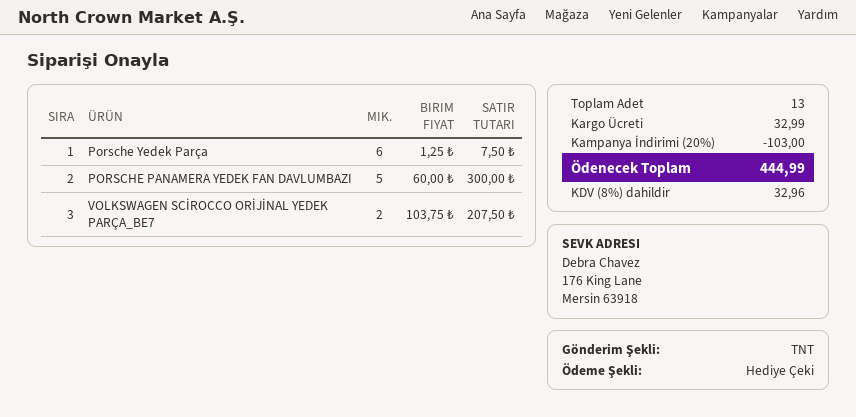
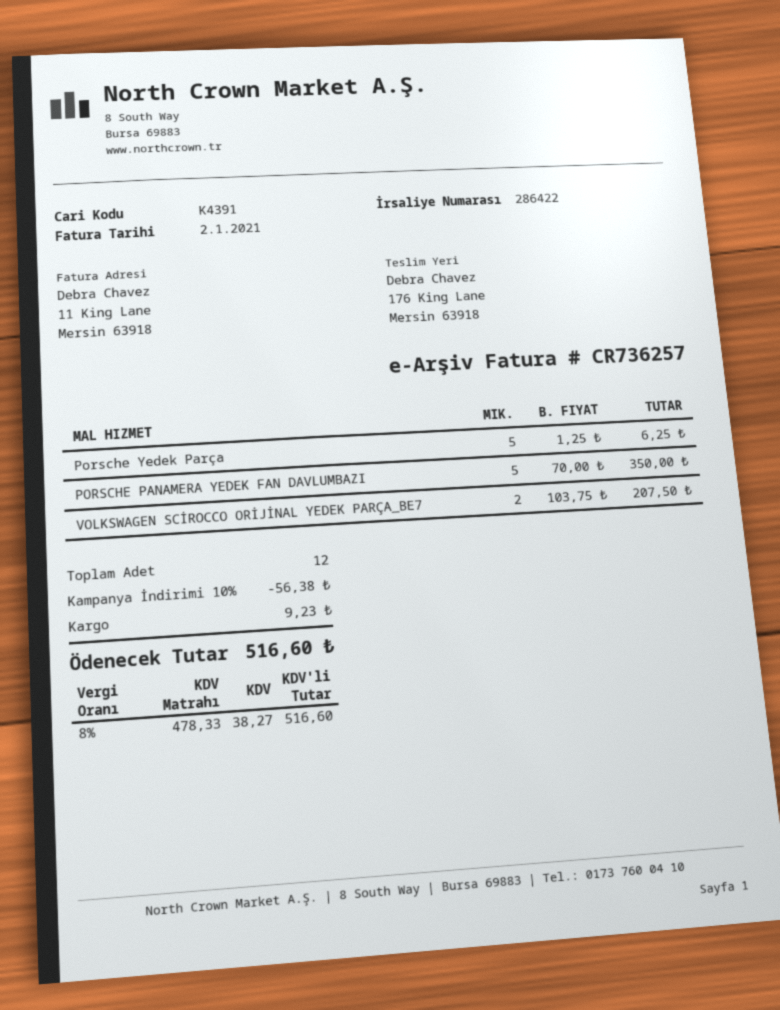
Porsche Yedek Parça: 6 x 1.25 = 7.50 -> 5 x 1.25 = 6.25
PORSCHE PANAMERA YEDEK FAN DAVLUMBAZI: 5 x 60.00 = 300.00 -> 5 x 70.00 = 350.00
total quantity: 13 -> 12
discount: 20% = 103.00 -> 10% = 56.38
shipping: 32.99 -> 9.23
tax: 8% = 32.96 -> 8% = 38.27
total: 444.99 -> 516.60

